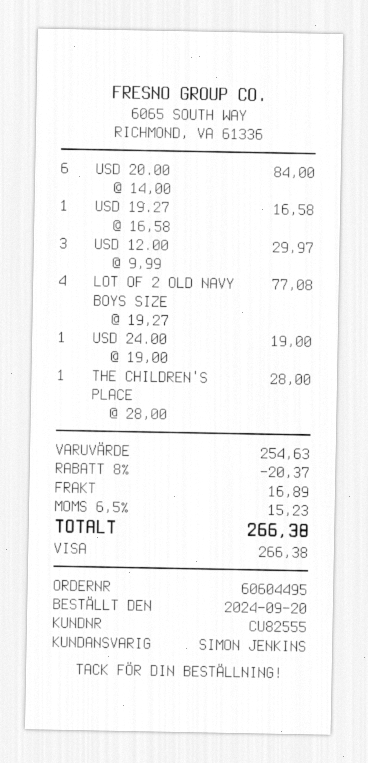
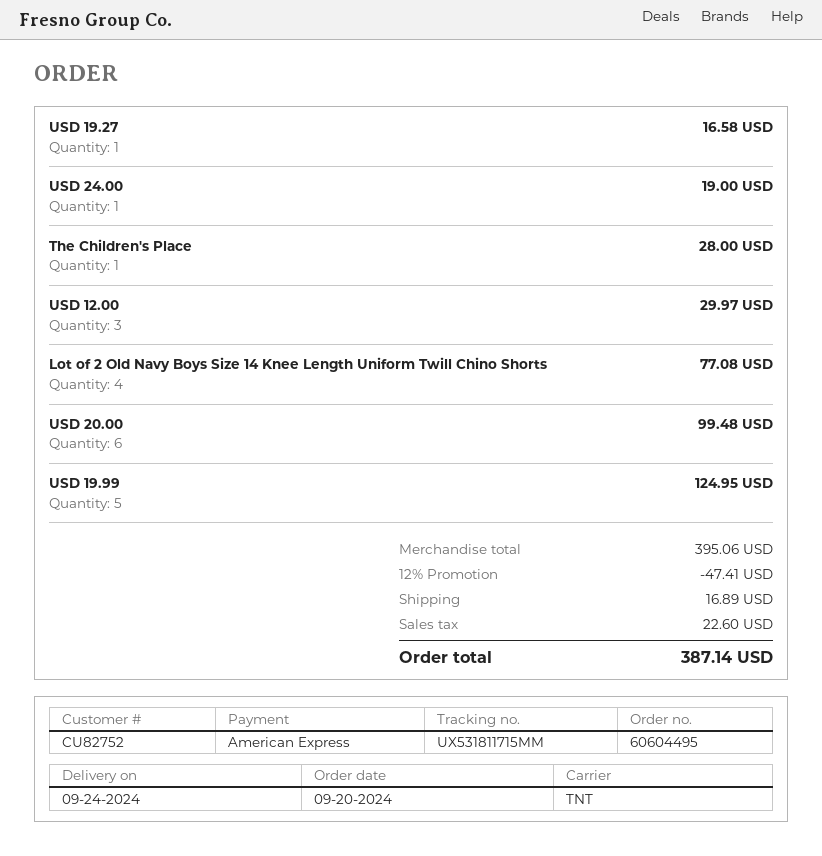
customer number: CU82555 -> CU82752
payment method: Visa -> American Express
USD 20.00: 6 for 84.00 -> 6 for 99.48
USD 19.99: none -> 5 for 124.95
subtotal: 254.63 -> 395.06
discount: 8% = 20.37 -> 12% = 47.41
tax: 15.23 -> 22.60
total: 266.38 -> 387.14

